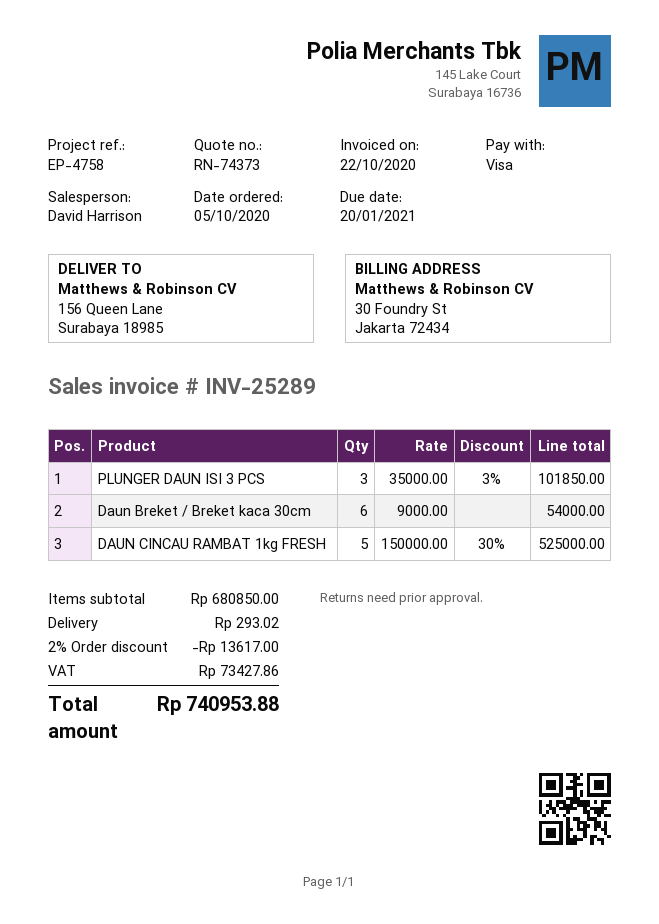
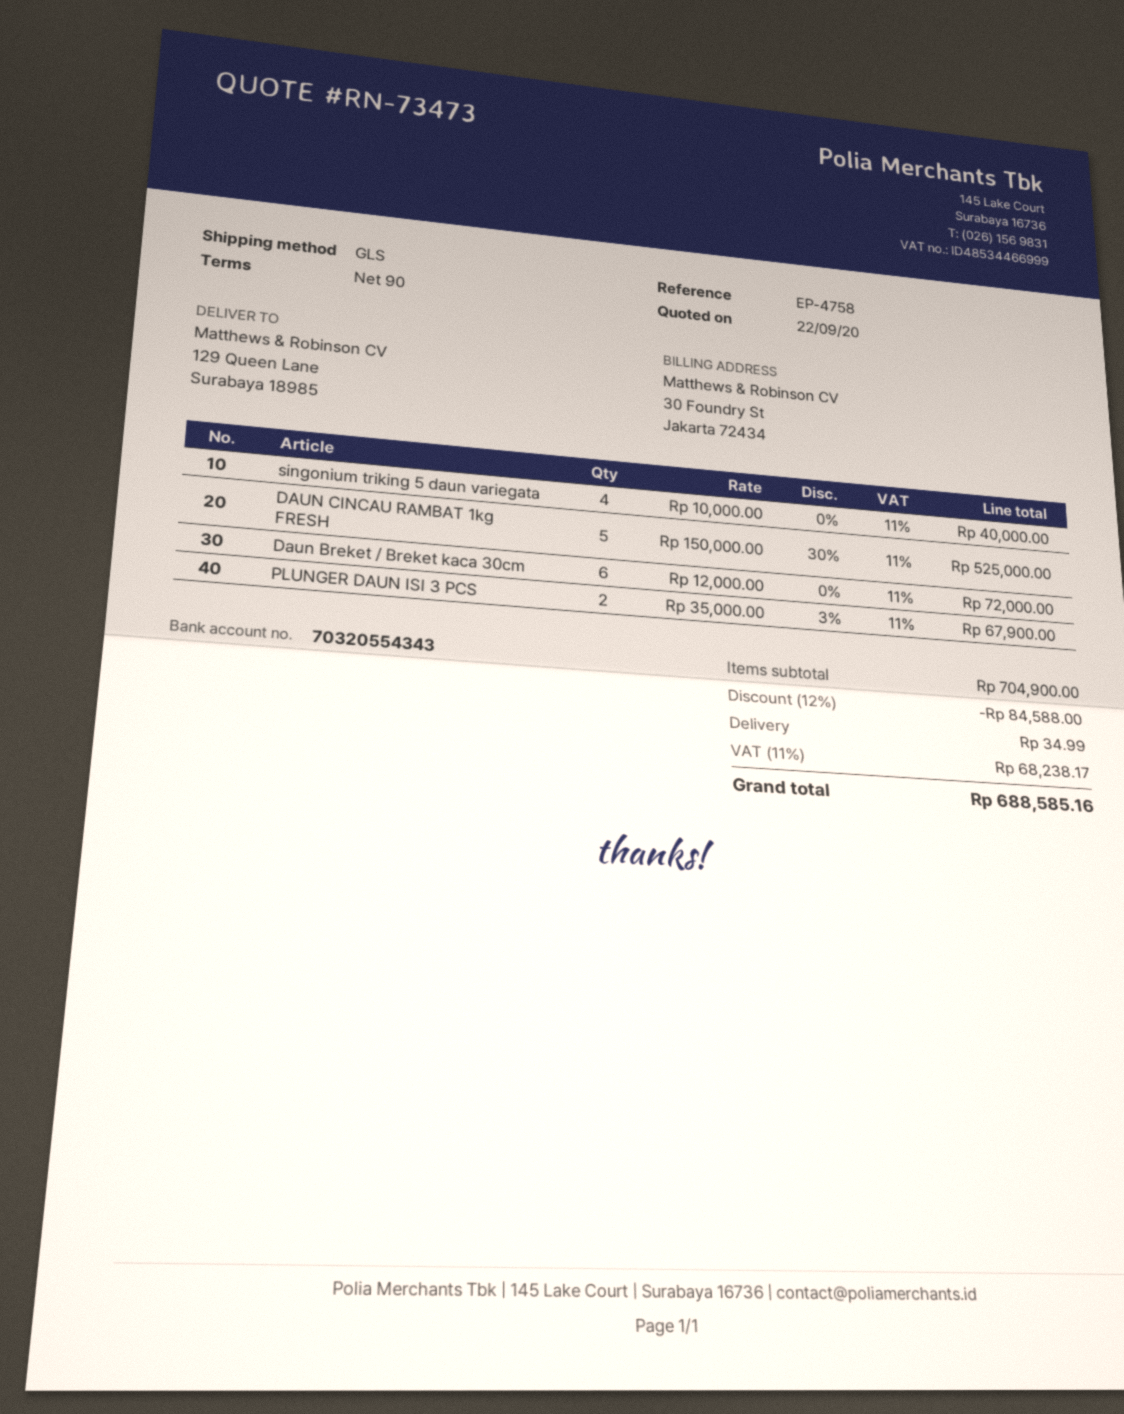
quote number: RN-74373 -> RN-73473
ship to: 156 Queen Lane, Surabaya 18985 -> 129 Queen Lane, Surabaya 18985
PLUNGER DAUN ISI 3 PCS: 3 x 35000.00 - 3% = 101850.00 -> 2 x 35000.00 - 3% = 67900.00
Daun Breket / Breket kaca 30cm: 6 x 9000.00 = 54000.00 -> 6 x 12000.00 = 72000.00
singonium triking 5 daun variegata: none -> 4 x 10000.00 = 40000.00
subtotal: 680850.00 -> 704900.00
discount: 2% = 13617.00 -> 12% = 84588.00
shipping: 293.02 -> 34.99
tax: 73427.86 -> 68238.17
total: 740953.88 -> 688585.16

